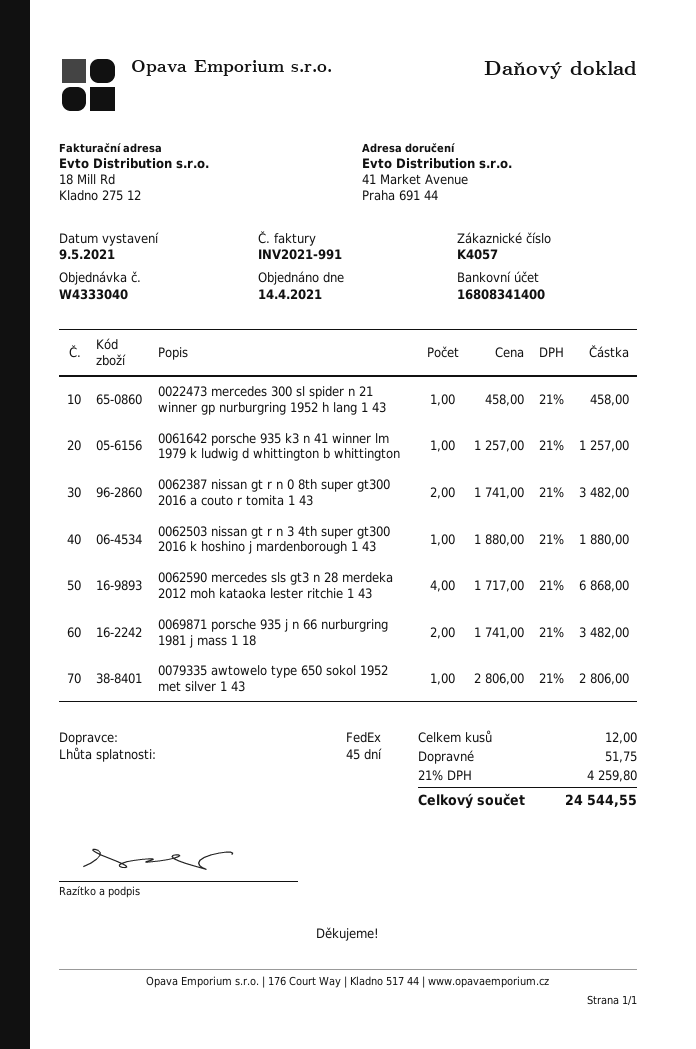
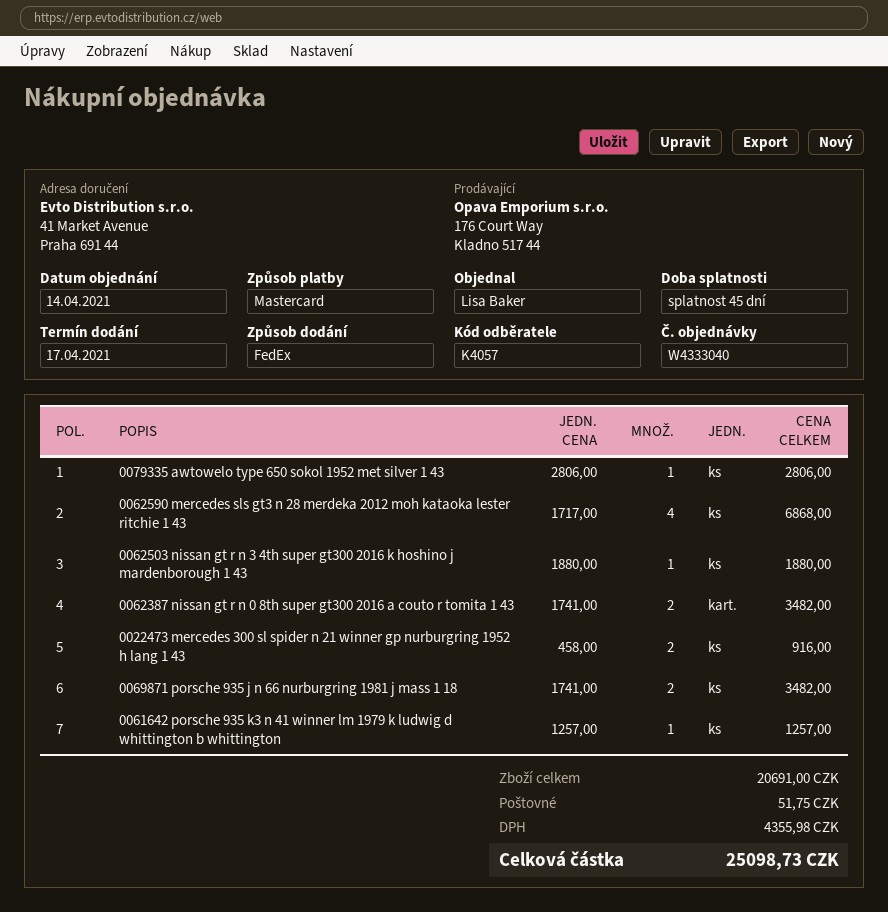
0022473 mercedes 300 sl spider n 21 winner gp nurburgring 1952 h lang 1 43: 1 x 458.00 = 458.00 -> 2 x 458.00 = 916.00
tax: 4259.80 -> 4355.98
total: 24544.55 -> 25098.73

